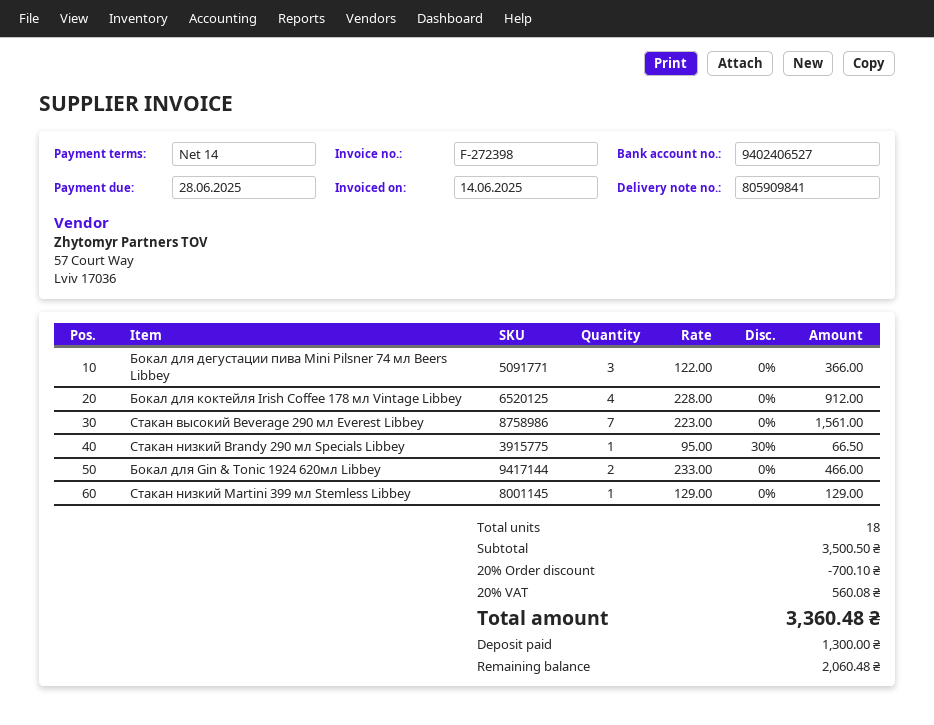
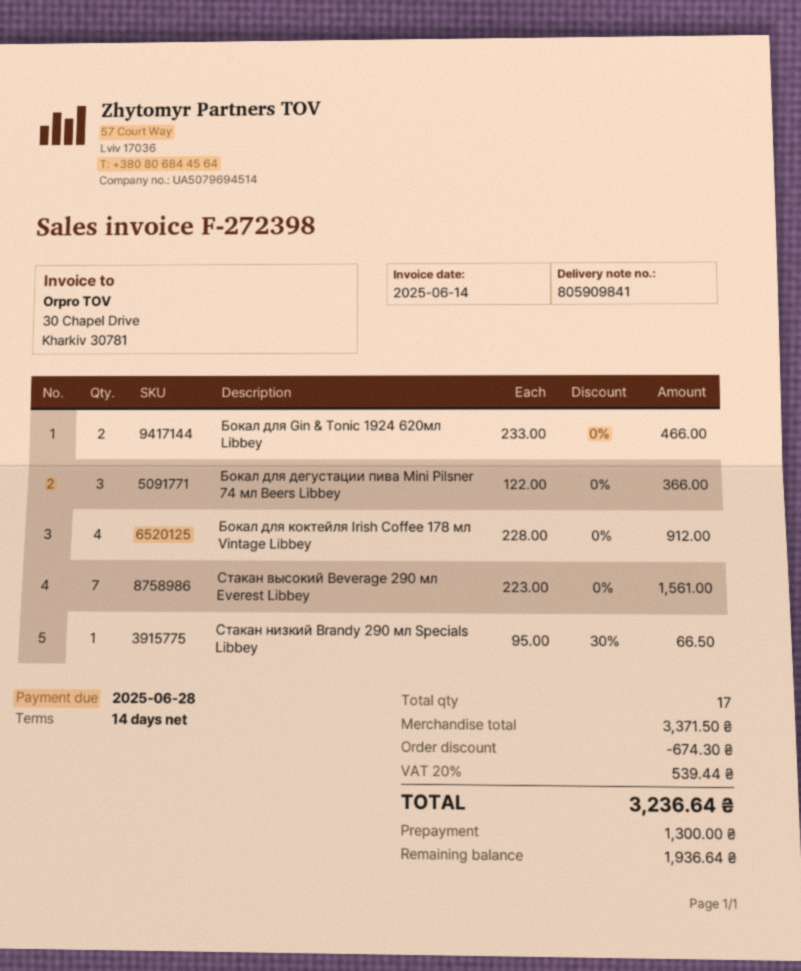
Стакан низкий Martini 399 мл Stemless Libbey: 1 x 129.00 = 129.00 -> none
total quantity: 18 -> 17
subtotal: 3500.50 -> 3371.50
discount: 700.10 -> 674.30
tax: 20% = 560.08 -> 20% = 539.44
total: 3360.48 -> 3236.64
balance: 2060.48 -> 1936.64

